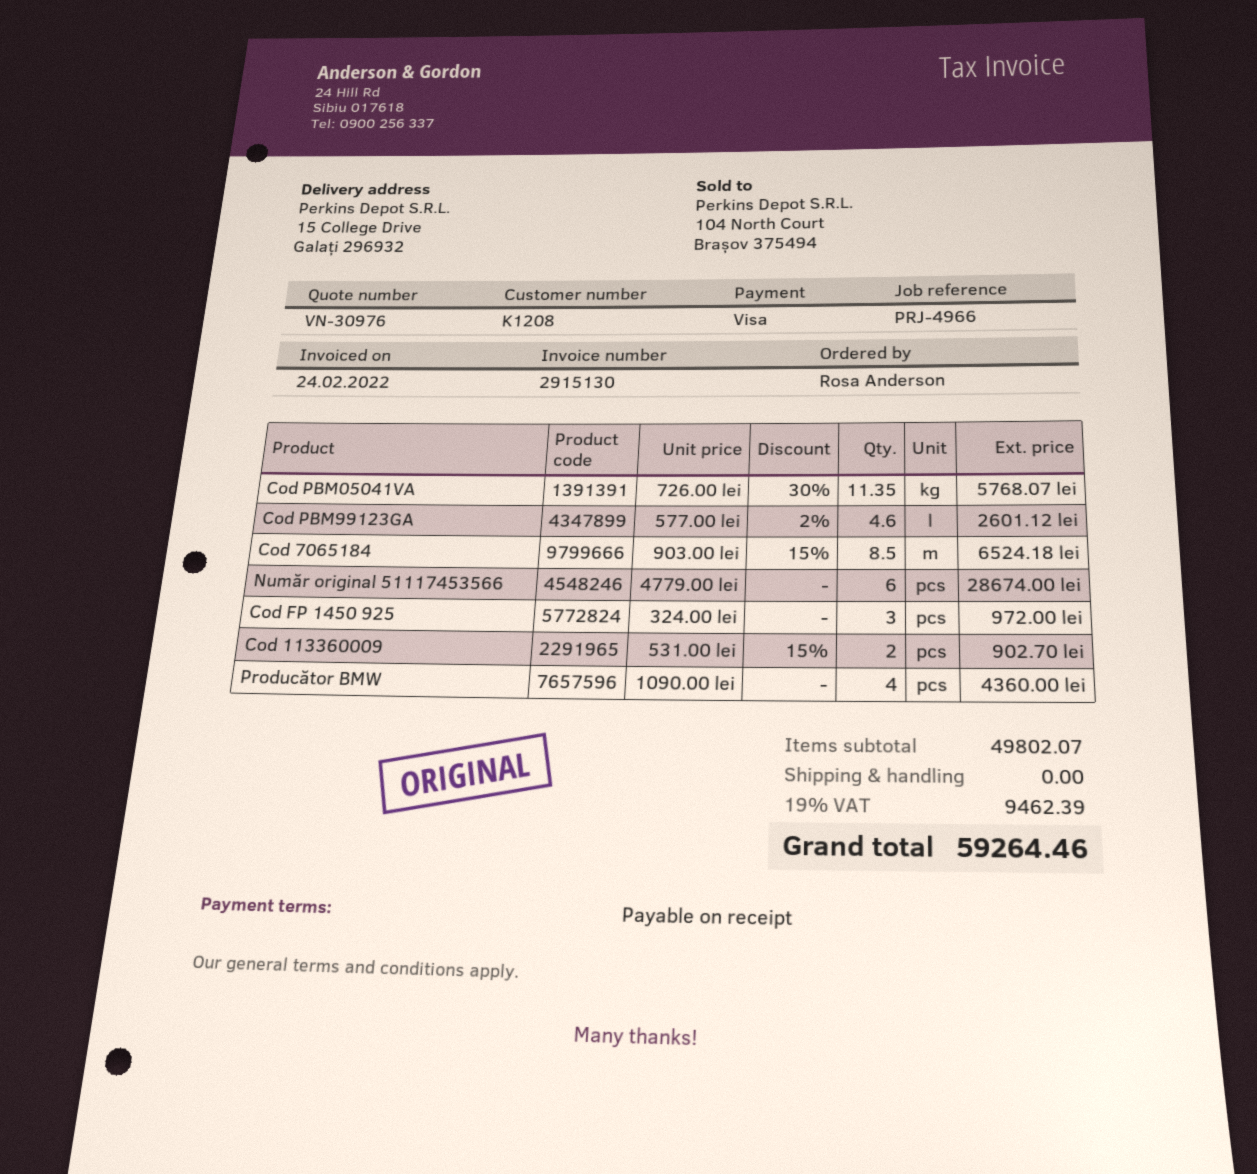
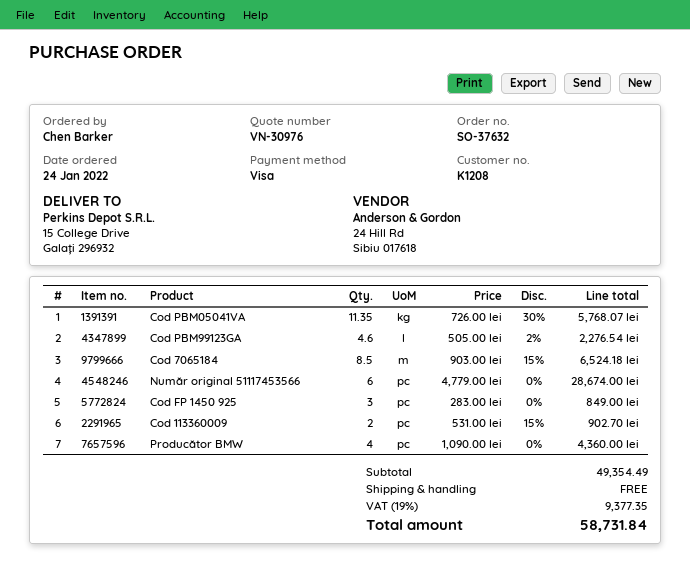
ordered by: Rosa Anderson -> Chen Barker
Cod PBM99123GA: 4.6 x 577.00 - 2% = 2601.12 -> 4.6 x 505.00 - 2% = 2276.54
Cod FP 1450 925: 3 x 324.00 = 972.00 -> 3 x 283.00 = 849.00
subtotal: 49802.07 -> 49354.49
tax: 19% = 9462.39 -> 19% = 9377.35
total: 59264.46 -> 58731.84

